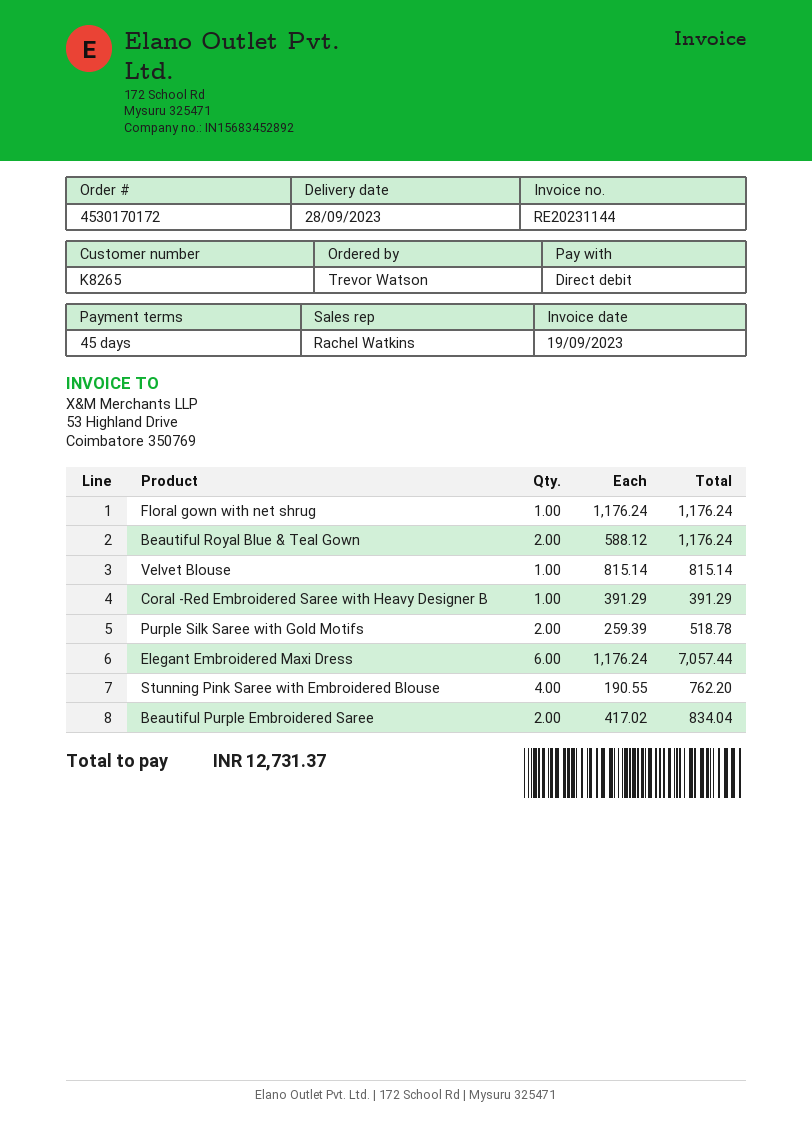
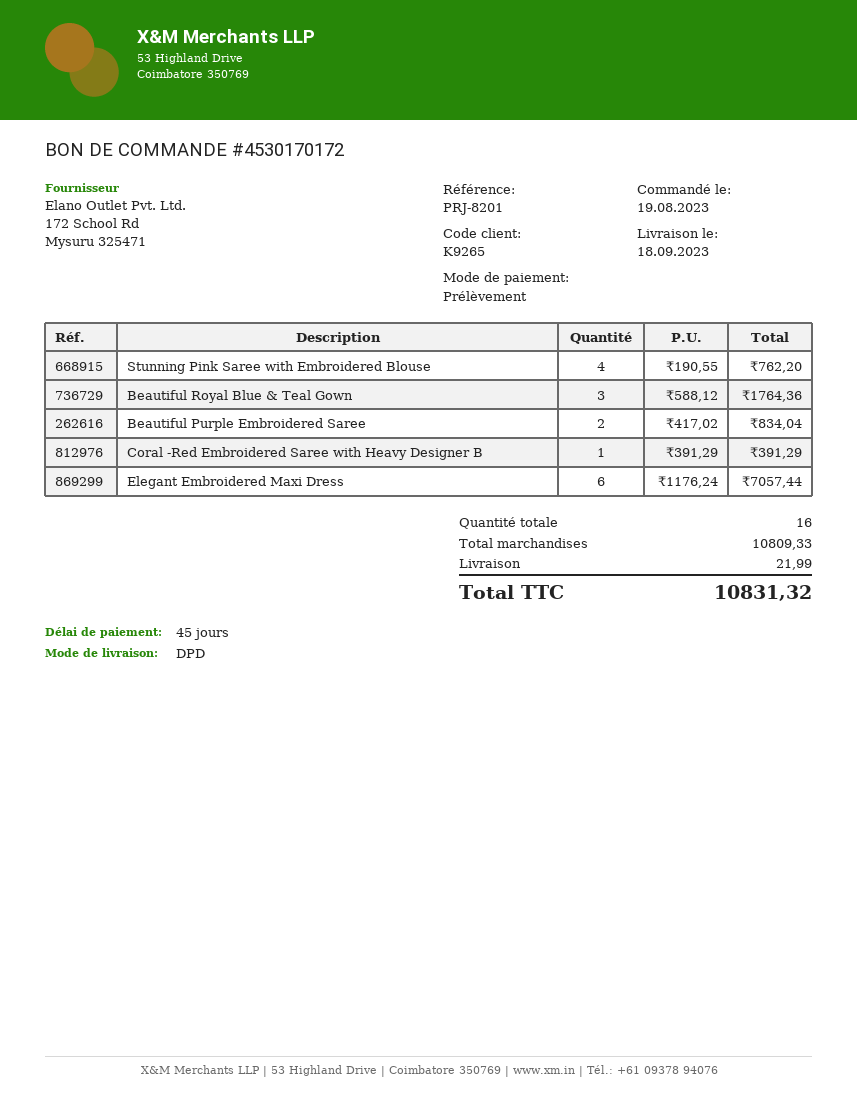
delivery date: 2023-09-28 -> 2023-09-18
customer number: K8265 -> K9265
Floral gown with net shrug: 1 x 1176.24 = 1176.24 -> none
Beautiful Royal Blue & Teal Gown: 2 x 588.12 = 1176.24 -> 3 x 588.12 = 1764.36
Velvet Blouse: 1 x 815.14 = 815.14 -> none
Purple Silk Saree with Gold Motifs: 2 x 259.39 = 518.78 -> none
shipping: none -> 21.99
total: 12731.37 -> 10831.32

